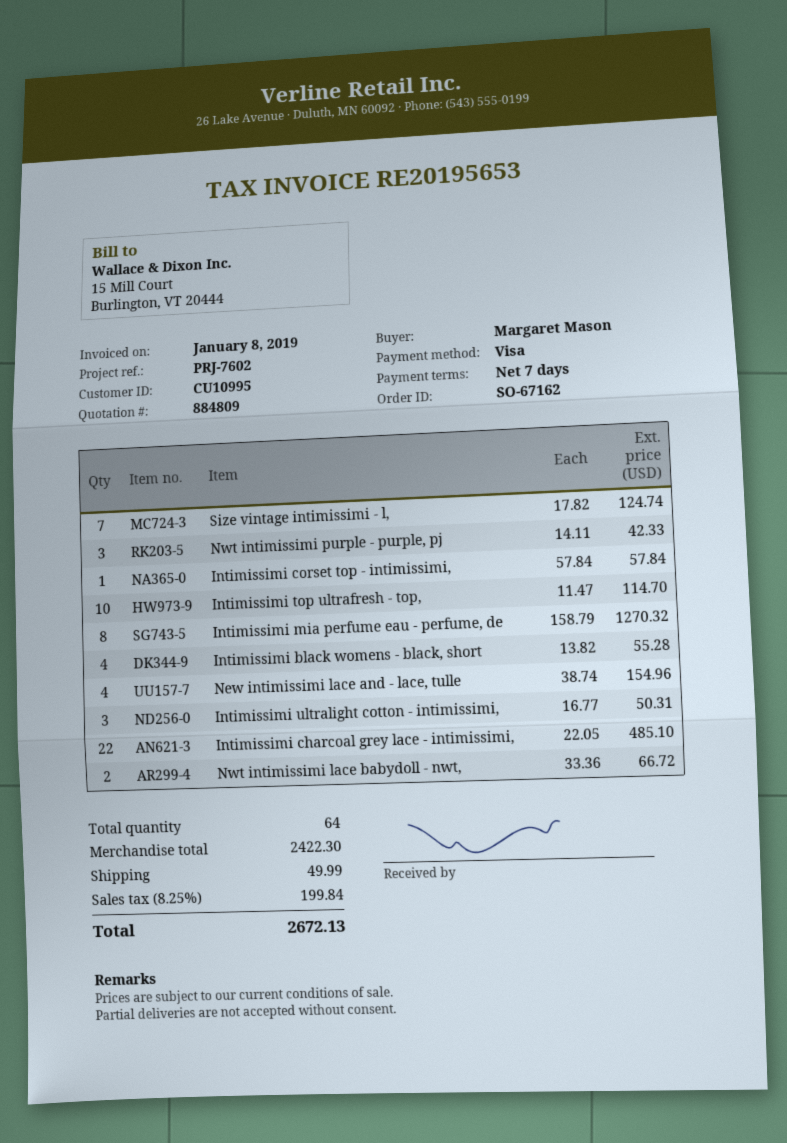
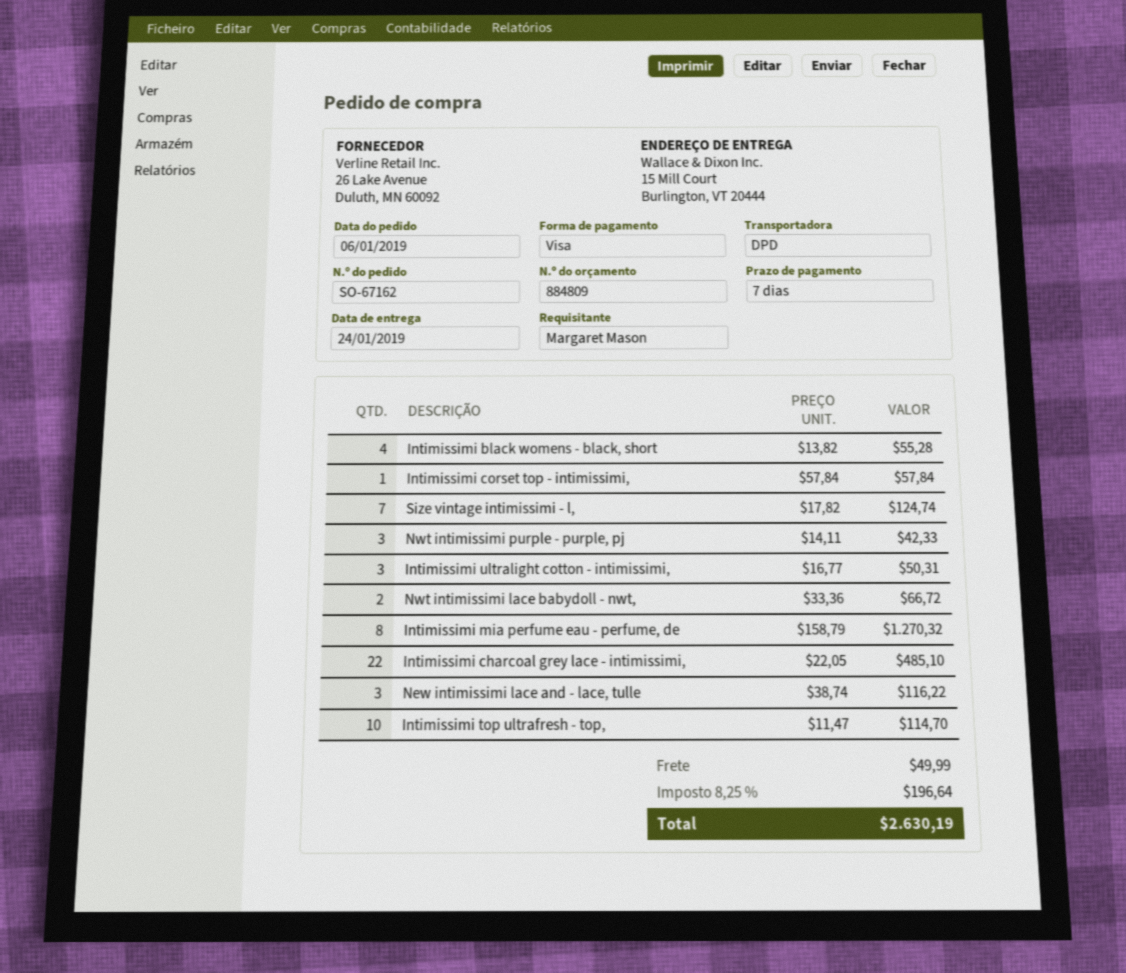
New intimissimi lace and - lace, tulle: 4 x 38.74 = 154.96 -> 3 x 38.74 = 116.22
tax: 8.25% = 199.84 -> 8.25% = 196.64
total: 2672.13 -> 2630.19

